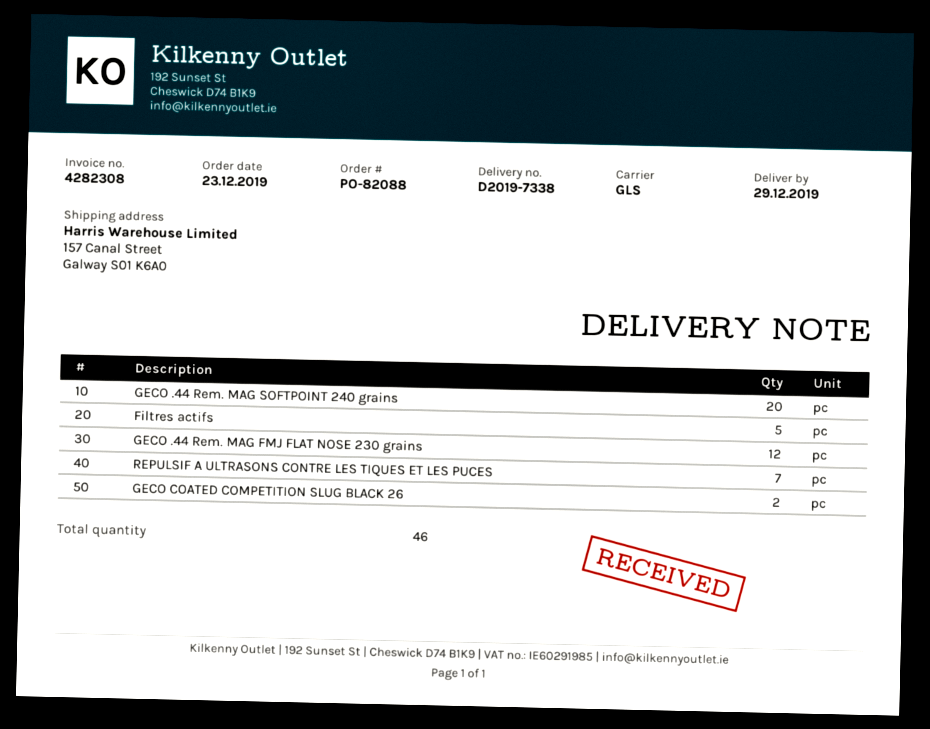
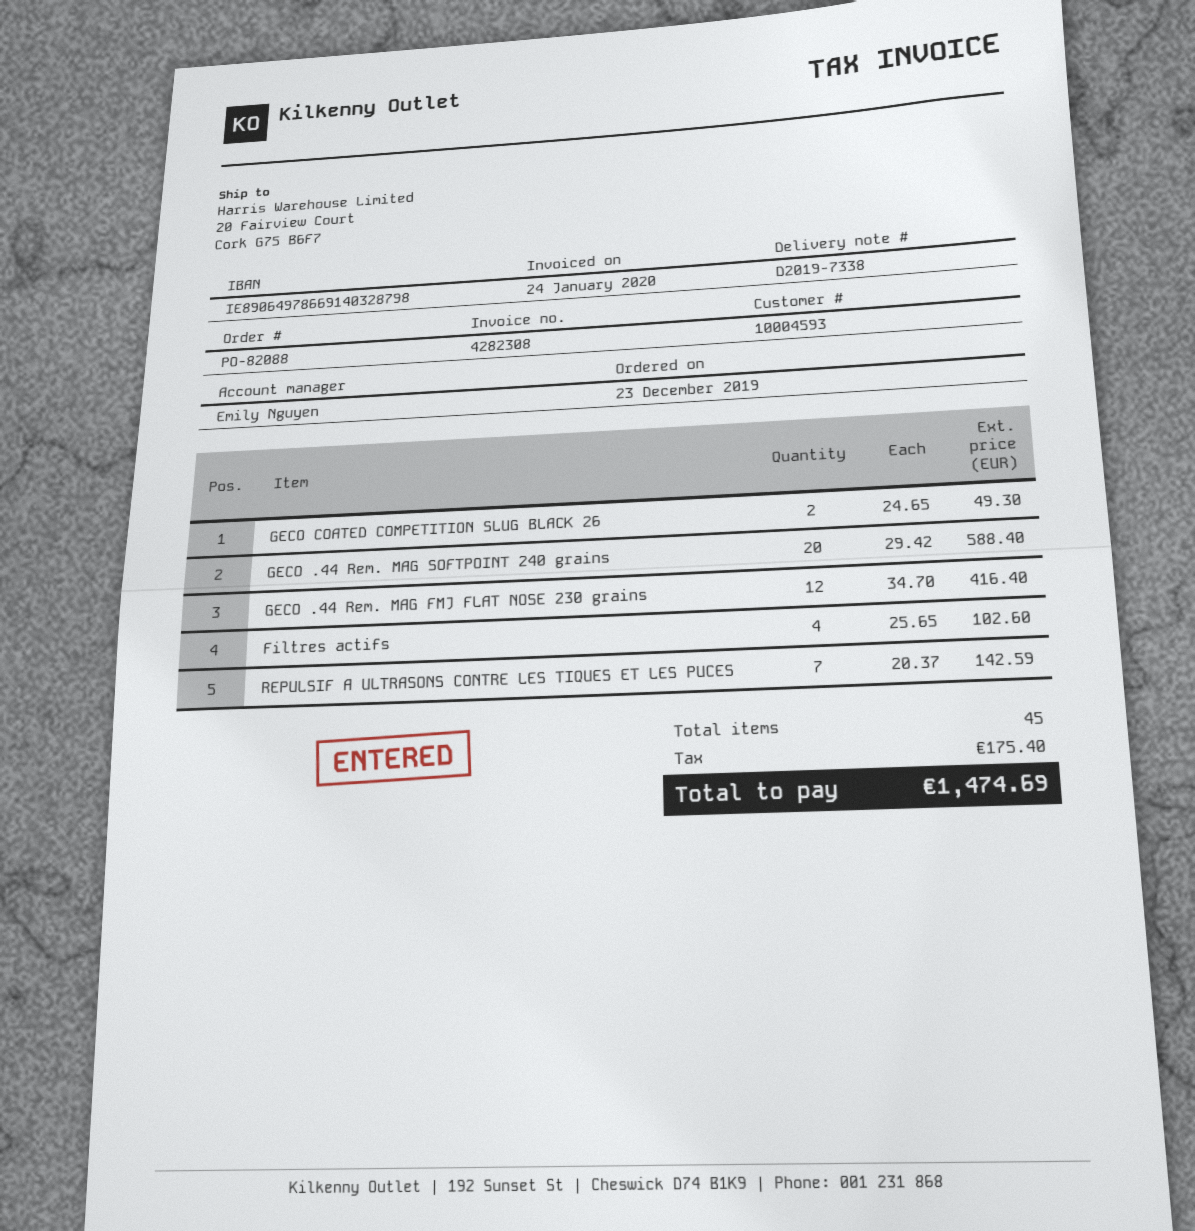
ship to: 157 Canal Street, Galway S01 K6A0 -> 20 Fairview Court, Cork G75 B6F7
Filtres actifs: 5 -> 4
total quantity: 46 -> 45

